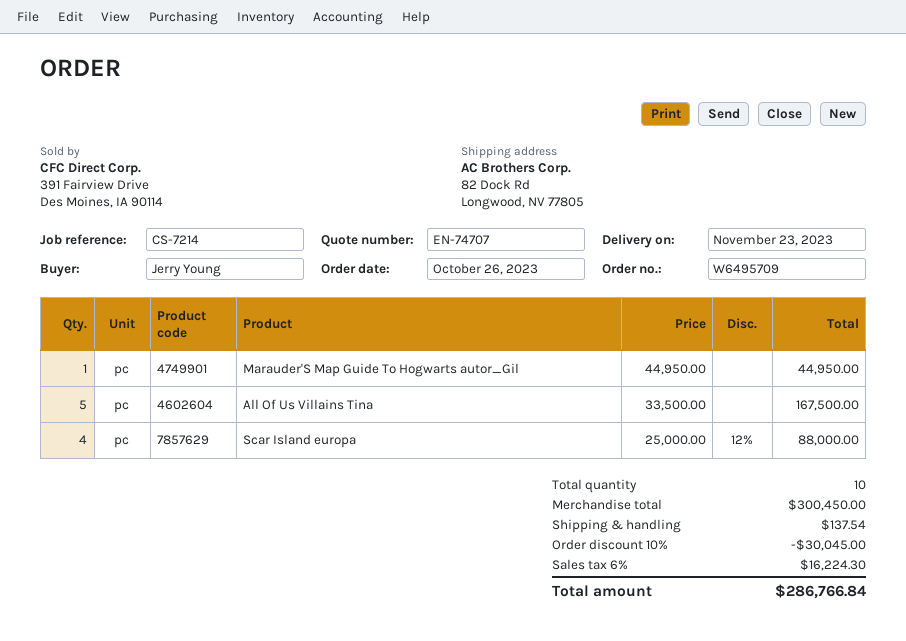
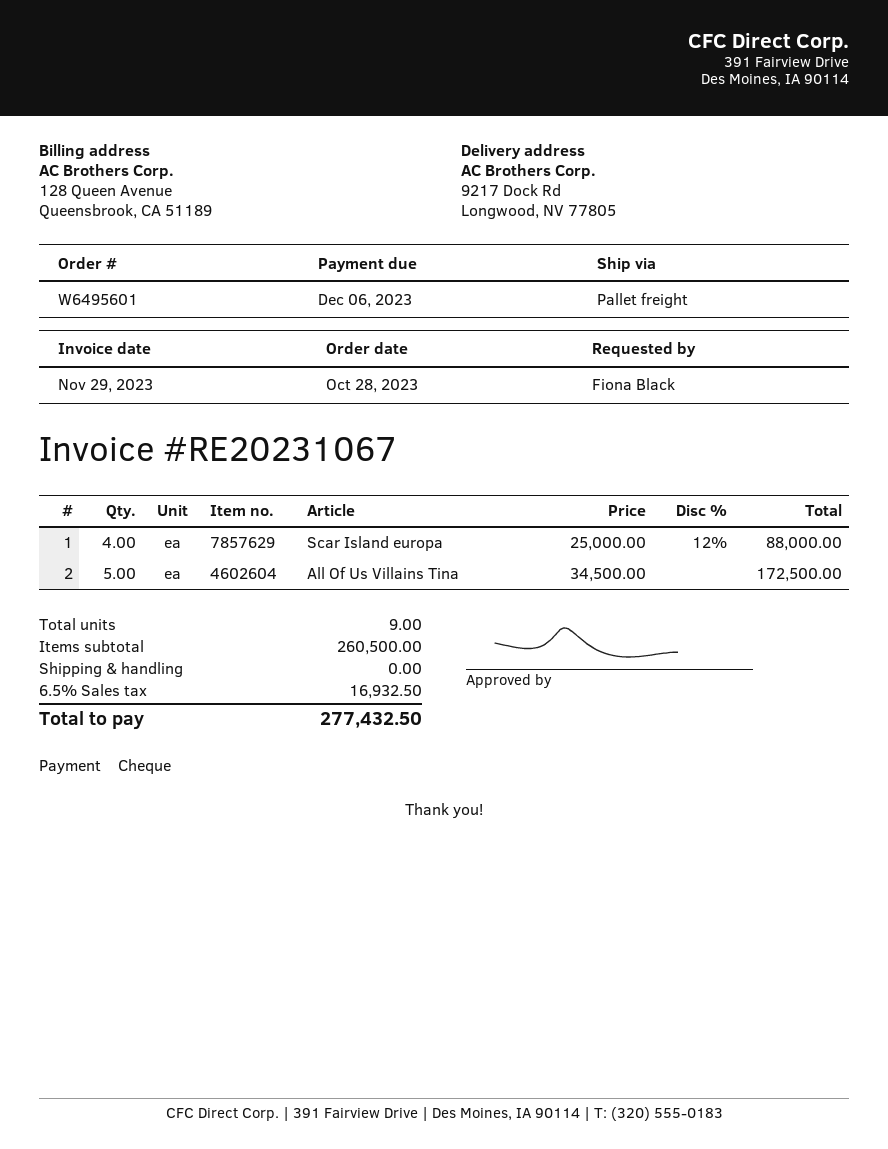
order number: W6495709 -> W6495601
order date: 2023-10-26 -> 2023-10-28
ordered by: Jerry Young -> Fiona Black
ship to: 82 Dock Rd, Longwood, NV 77805 -> 9217 Dock Rd, Longwood, NV 77805
Marauder'S Map Guide To Hogwarts autor_Gil: 1 x 44950.00 = 44950.00 -> none
All Of Us Villains Tina: 5 x 33500.00 = 167500.00 -> 5 x 34500.00 = 172500.00
total quantity: 10 -> 9
subtotal: 300450.00 -> 260500.00
discount: 10% = 30045.00 -> none
shipping: 137.54 -> 0.00
tax: 6% = 16224.30 -> 6.5% = 16932.50
total: 286766.84 -> 277432.50

